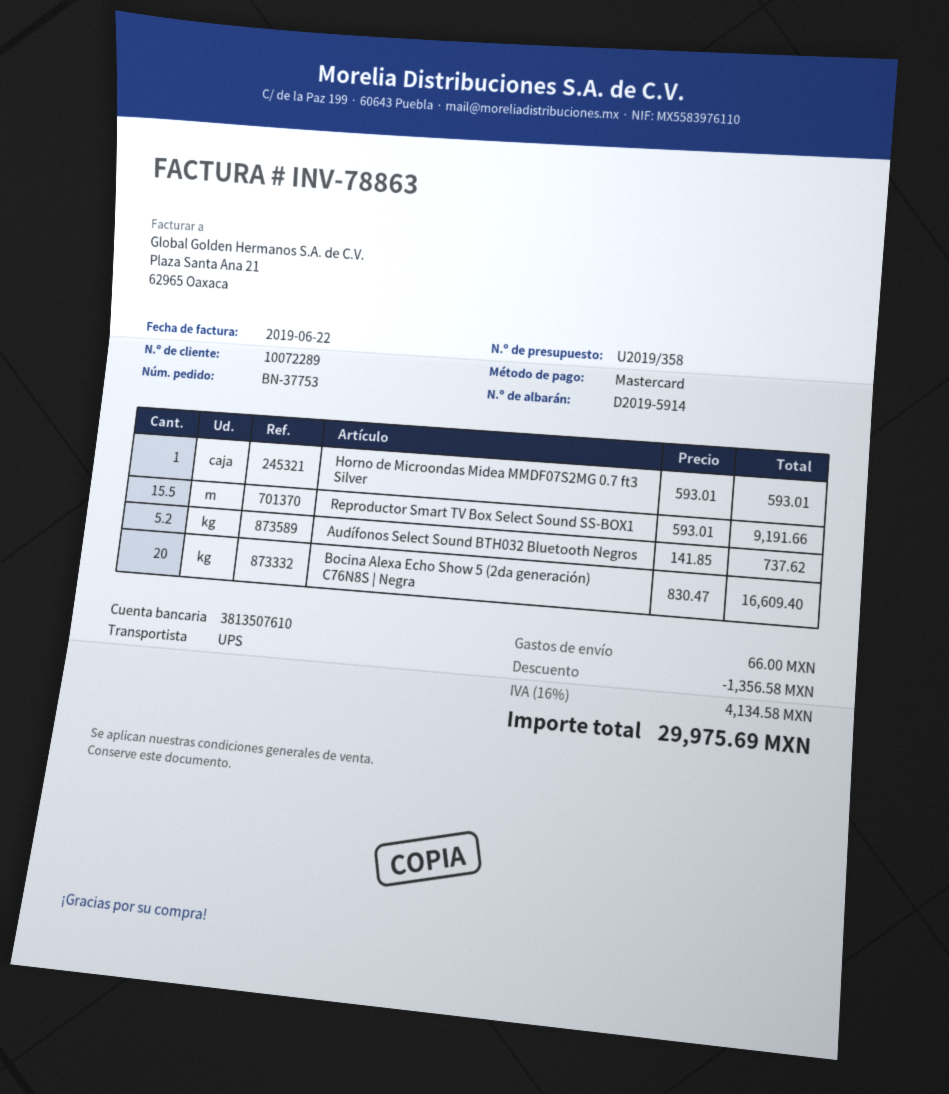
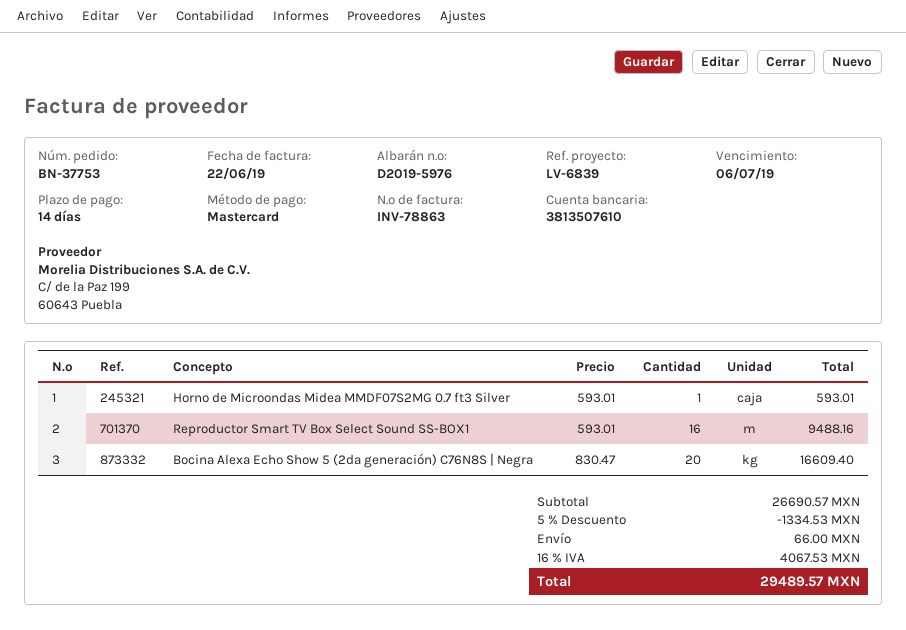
delivery note number: D2019-5914 -> D2019-5976
Reproductor Smart TV Box Select Sound SS-BOX1: 15.5 x 593.01 = 9191.66 -> 16 x 593.01 = 9488.16
Audífonos Select Sound BTH032 Bluetooth Negros: 5.2 x 141.85 = 737.62 -> none
discount: 1356.58 -> 1334.53
tax: 16% = 4134.58 -> 16% = 4067.53
total: 29975.69 -> 29489.57

